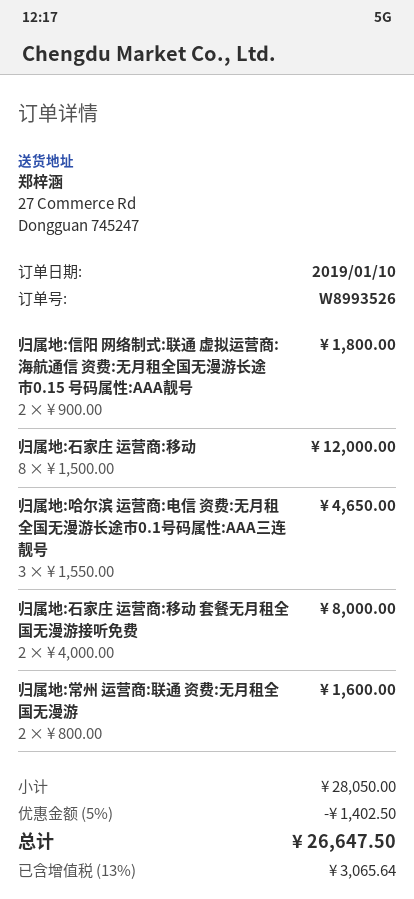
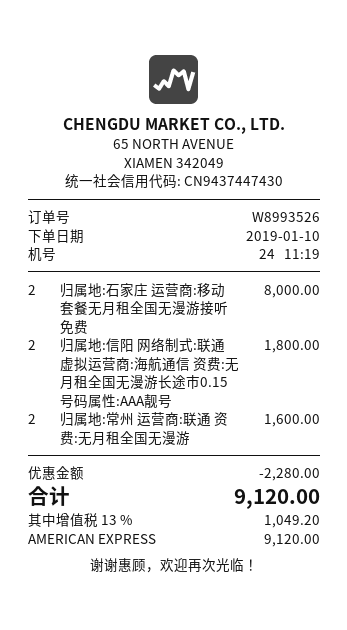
归属地:石家庄 运营商:移动: 8 for 12000.00 -> none
归属地:哈尔滨 运营商:电信 资费:无月租全国无漫游长途市0.1号码属性:AAA三连靓号: 3 for 4650.00 -> none
discount: 1402.50 -> 2280.00
tax: 13% = 3065.64 -> 13% = 1049.20
total: 26647.50 -> 9120.00

